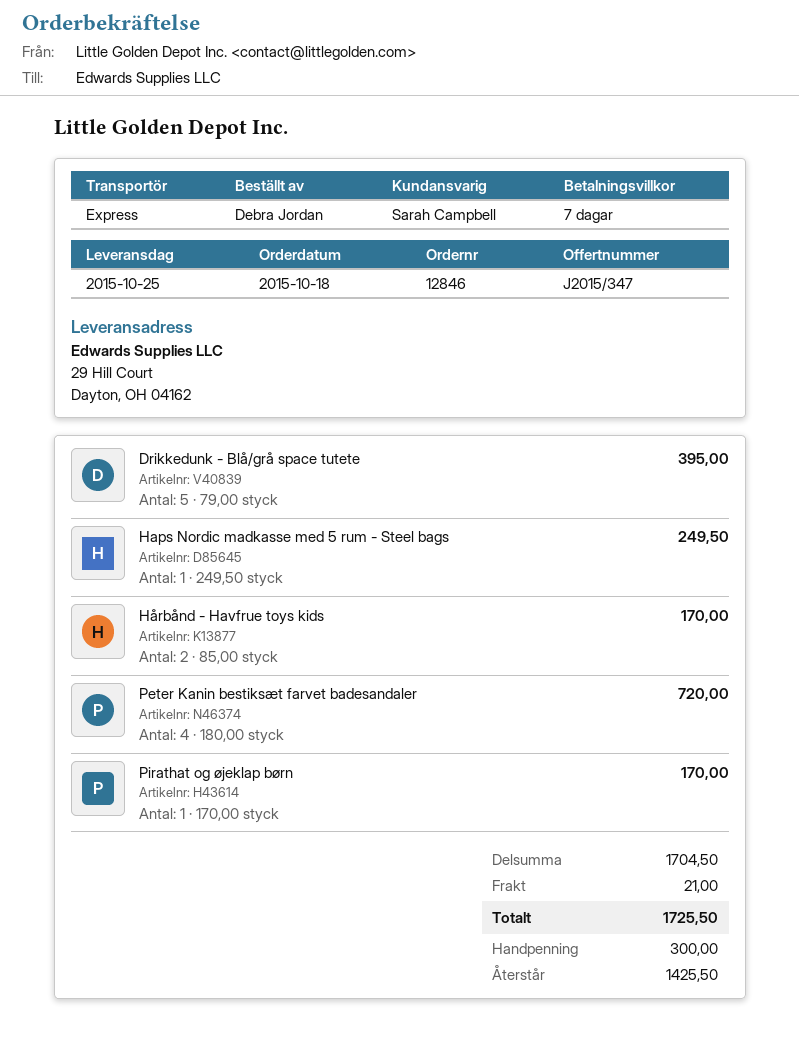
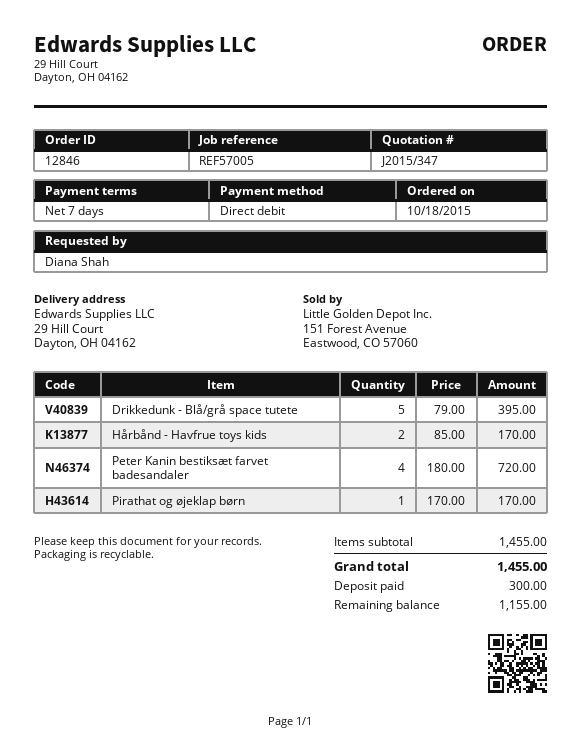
ordered by: Debra Jordan -> Diana Shah
Haps Nordic madkasse med 5 rum - Steel bags: 1 x 249.50 = 249.50 -> none
subtotal: 1704.50 -> 1455.00
shipping: 21.00 -> none
total: 1725.50 -> 1455.00
balance: 1425.50 -> 1155.00

